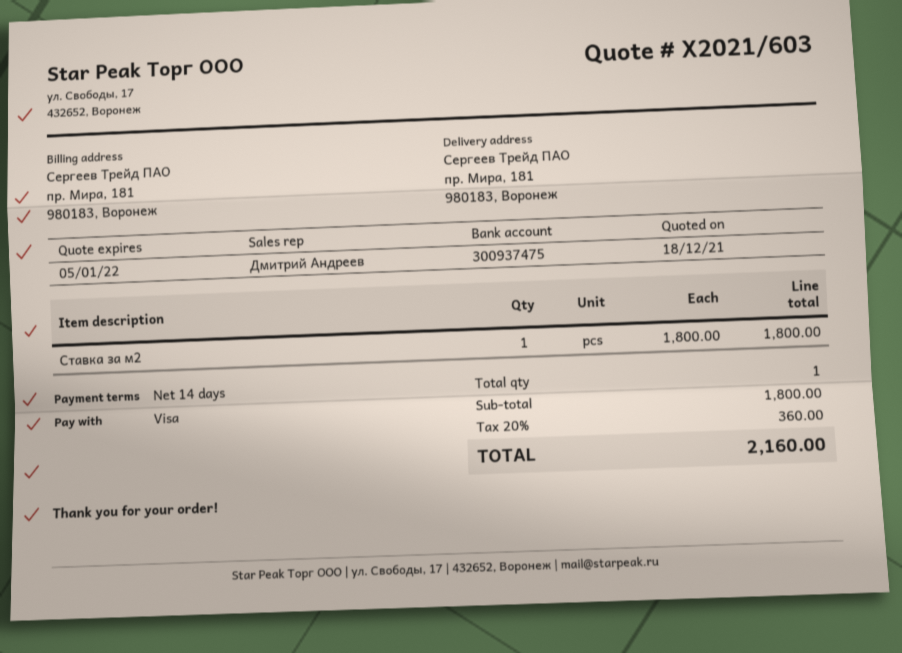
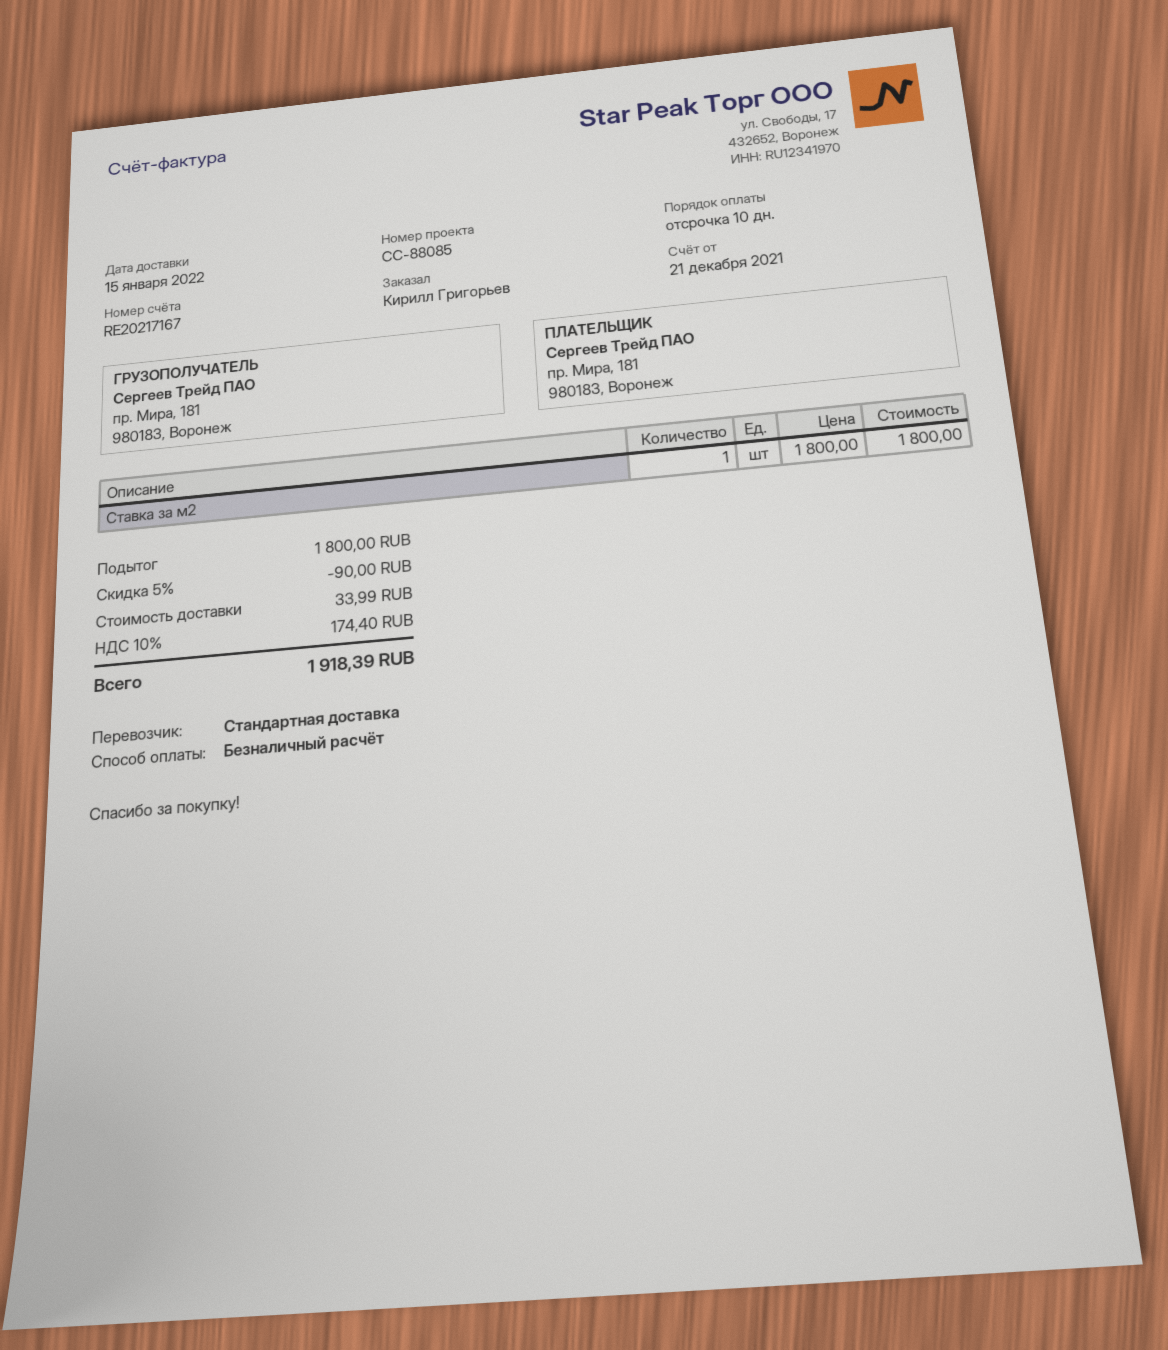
payment terms: 14 days -> 10 days
payment method: Visa -> bank transfer
discount: none -> 5% = 90.00
shipping: none -> 33.99
tax: 20% = 360.00 -> 10% = 174.40
total: 2160.00 -> 1918.39

